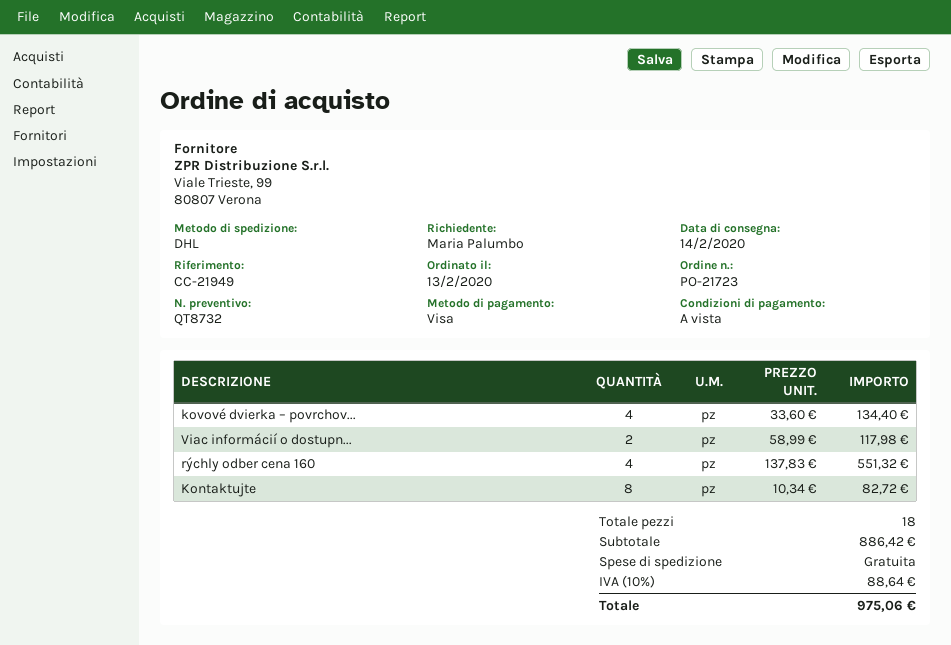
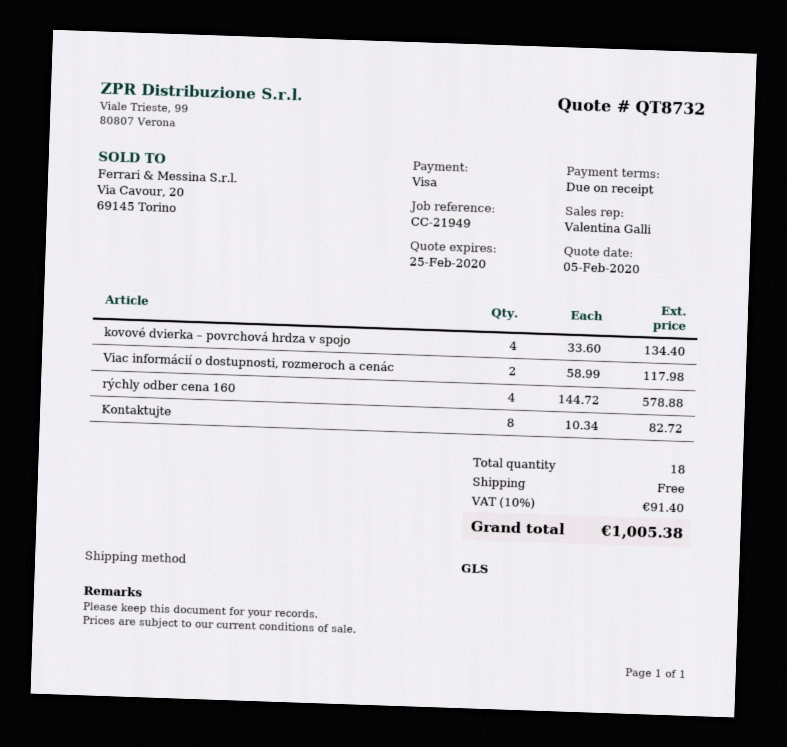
shipping method: DHL -> GLS
rýchly odber cena 160: 4 x 137.83 = 551.32 -> 4 x 144.72 = 578.88
tax: 10% = 88.64 -> 10% = 91.40
total: 975.06 -> 1005.38

